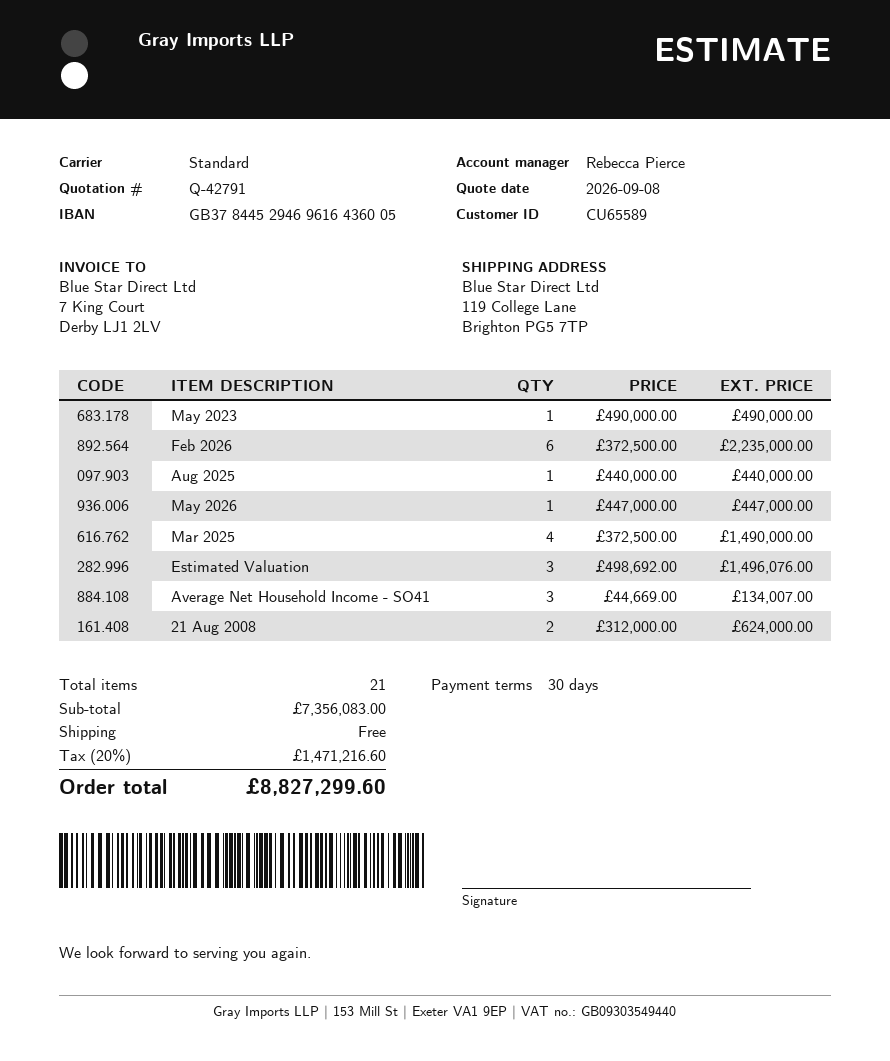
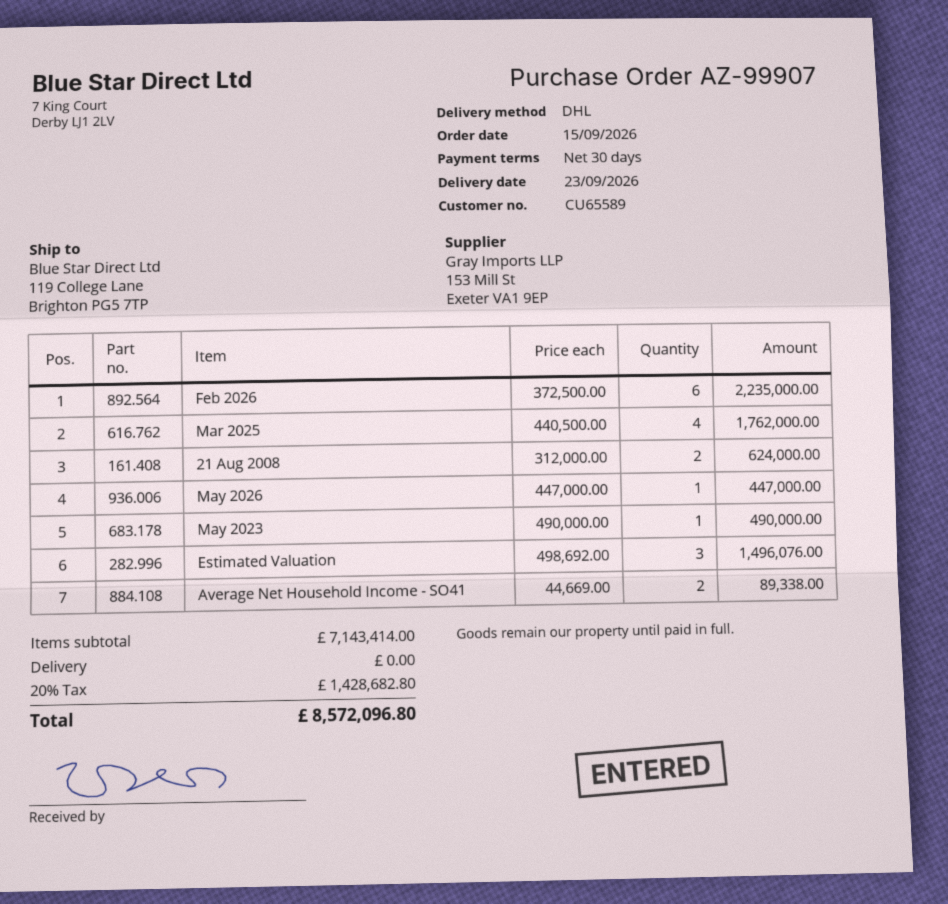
shipping method: standard -> DHL
Aug 2025: 1 x 440000.00 = 440000.00 -> none
Mar 2025: 4 x 372500.00 = 1490000.00 -> 4 x 440500.00 = 1762000.00
Average Net Household Income - SO41: 3 x 44669.00 = 134007.00 -> 2 x 44669.00 = 89338.00
subtotal: 7356083.00 -> 7143414.00
tax: 20% = 1471216.60 -> 20% = 1428682.80
total: 8827299.60 -> 8572096.80

